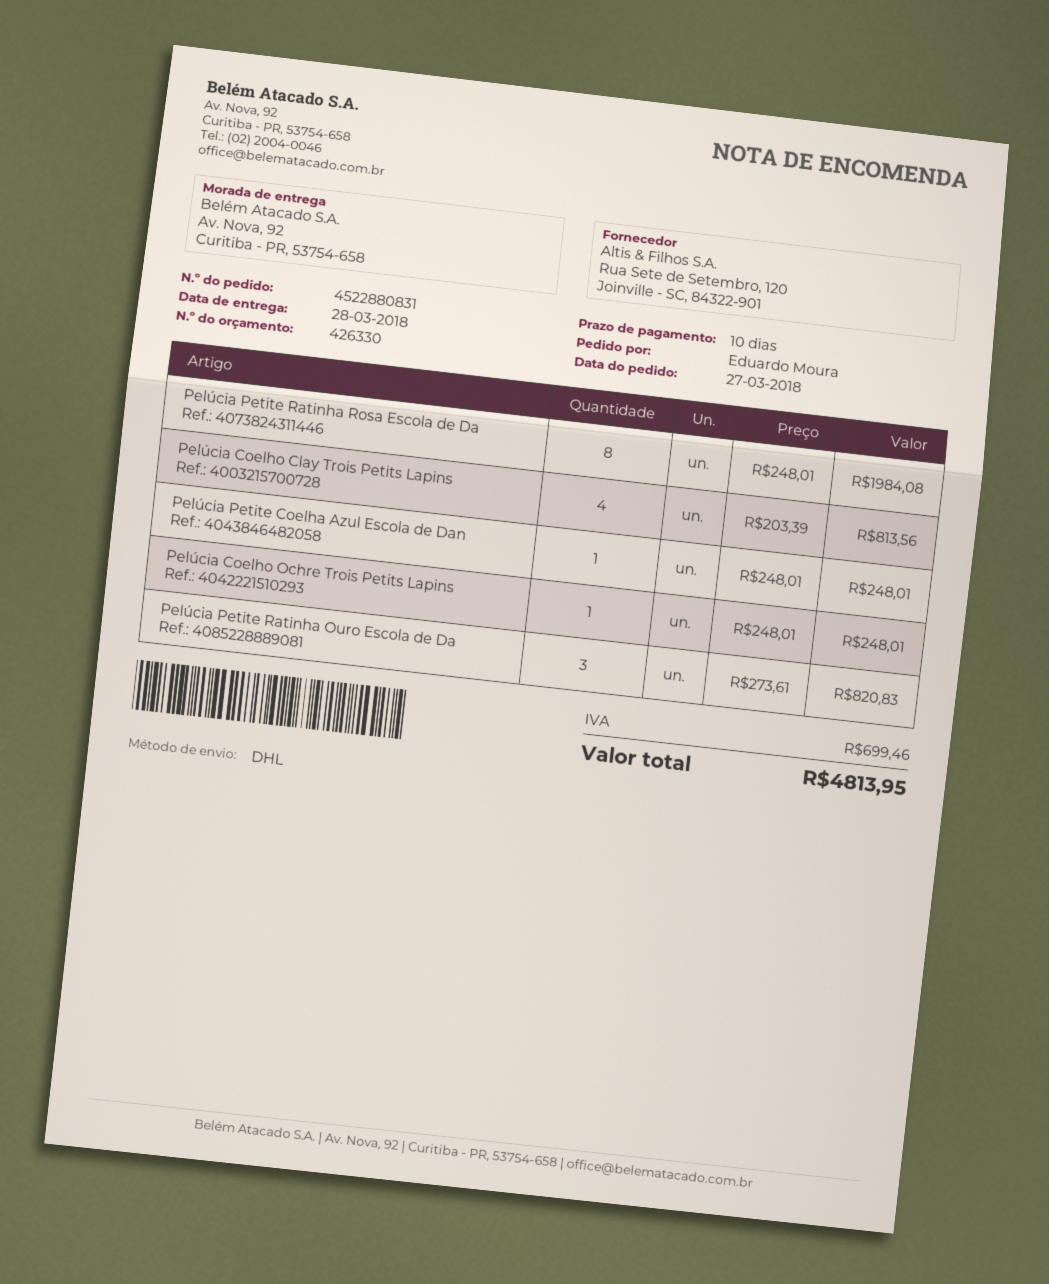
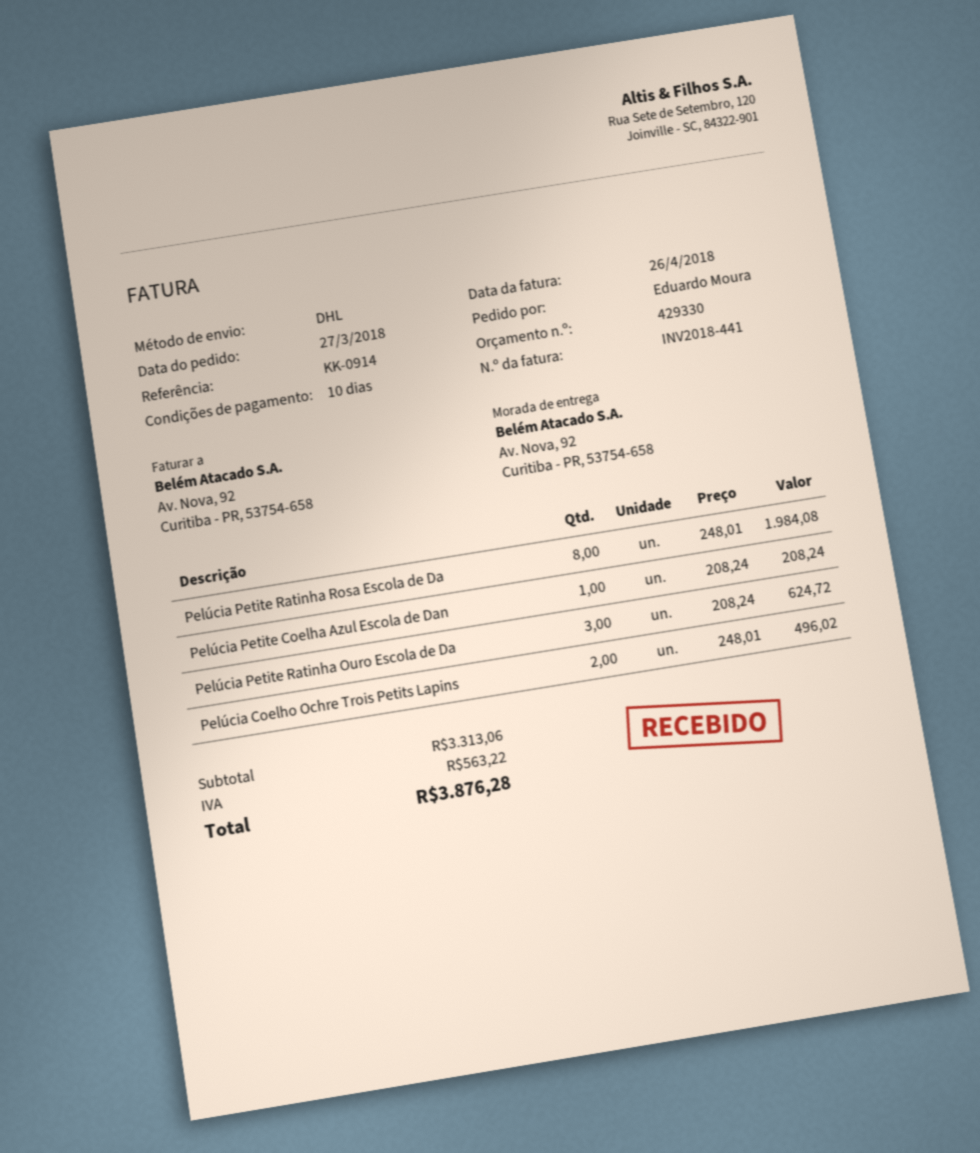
quote number: 426330 -> 429330
Pelúcia Coelho Clay Trois Petits Lapins: 4 x 203.39 = 813.56 -> none
Pelúcia Petite Coelha Azul Escola de Dan: 1 x 248.01 = 248.01 -> 1 x 208.24 = 208.24
Pelúcia Coelho Ochre Trois Petits Lapins: 1 x 248.01 = 248.01 -> 2 x 248.01 = 496.02
Pelúcia Petite Ratinha Ouro Escola de Da: 3 x 273.61 = 820.83 -> 3 x 208.24 = 624.72
tax: 699.46 -> 563.22
total: 4813.95 -> 3876.28

